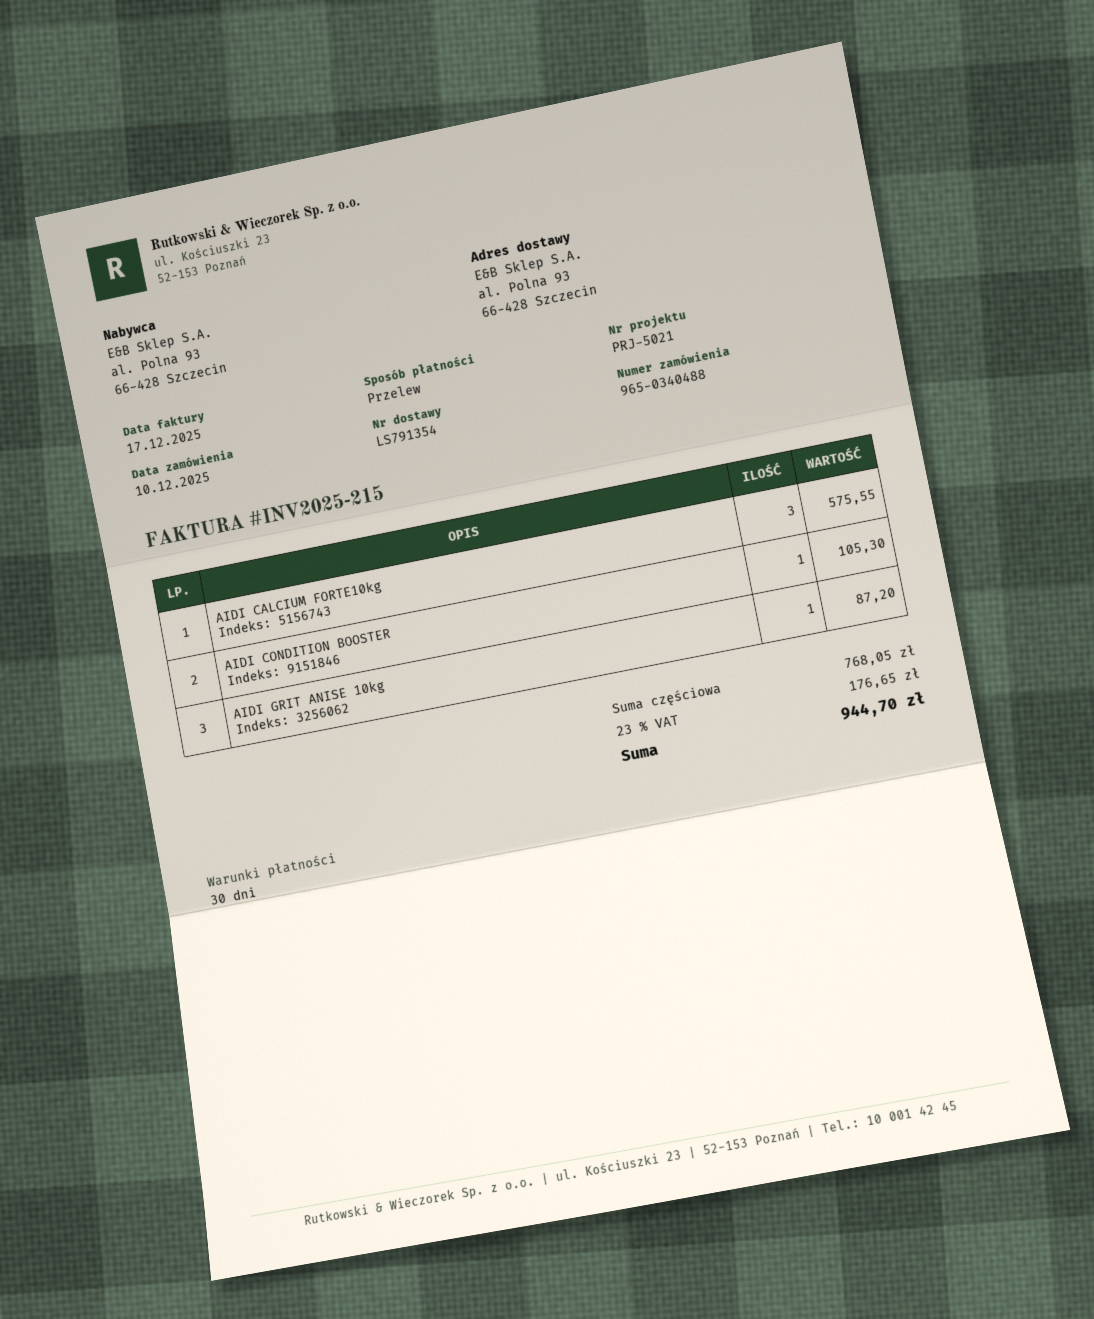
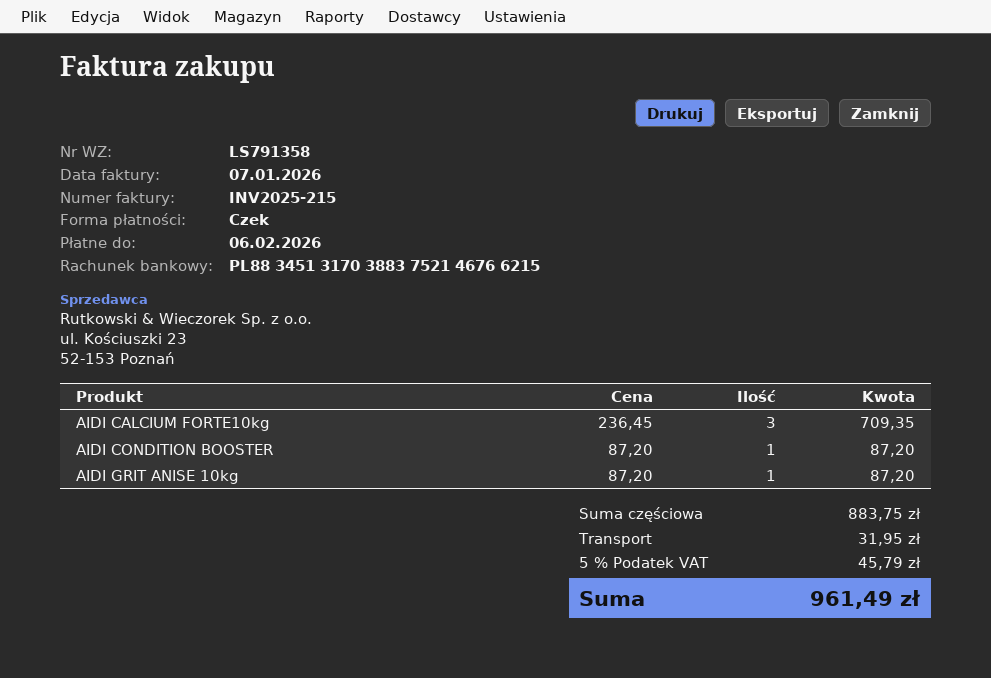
delivery note number: LS791354 -> LS791358
invoice date: 2025-12-17 -> 2026-01-07
payment method: bank transfer -> cheque
AIDI CALCIUM FORTE10kg: 3 for 575.55 -> 3 for 709.35
AIDI CONDITION BOOSTER: 1 for 105.30 -> 1 for 87.20
subtotal: 768.05 -> 883.75
shipping: none -> 31.95
tax: 23% = 176.65 -> 5% = 45.79
total: 944.70 -> 961.49

